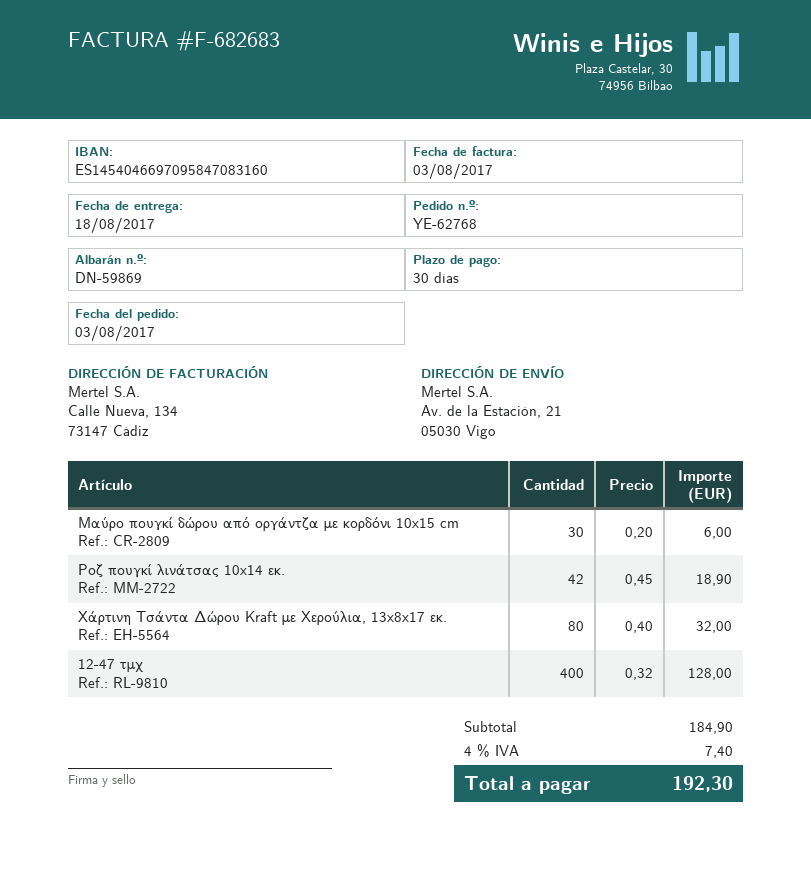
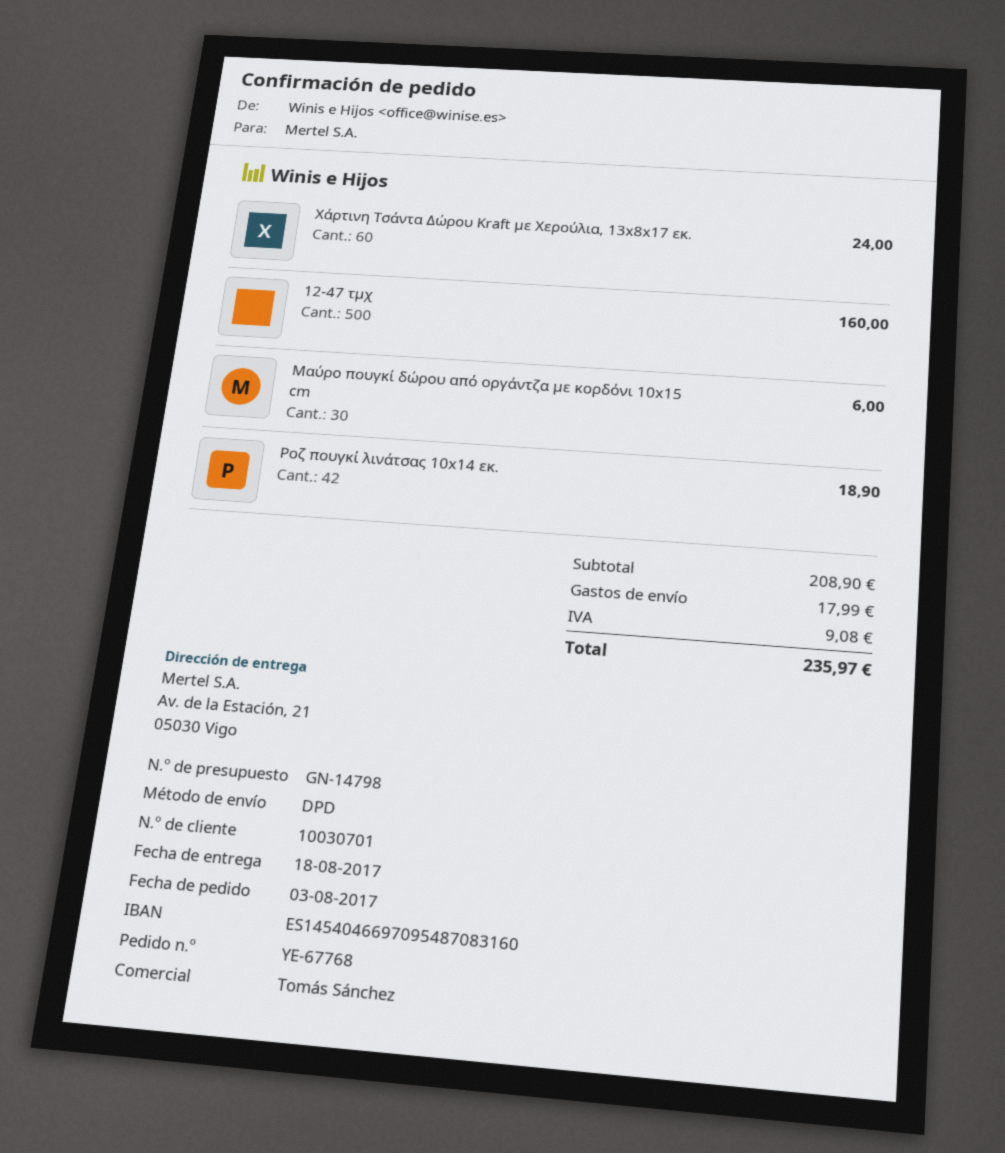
order number: YE-62768 -> YE-67768
bank account: ES1454046697095847083160 -> ES1454046697095487083160
Χάρτινη Τσάντα Δώρου Kraft με Χερούλια, 13x8x17 εκ.: 80 for 32.00 -> 60 for 24.00
12-47 τμχ: 400 for 128.00 -> 500 for 160.00
subtotal: 184.90 -> 208.90
shipping: none -> 17.99
tax: 7.40 -> 9.08
total: 192.30 -> 235.97

